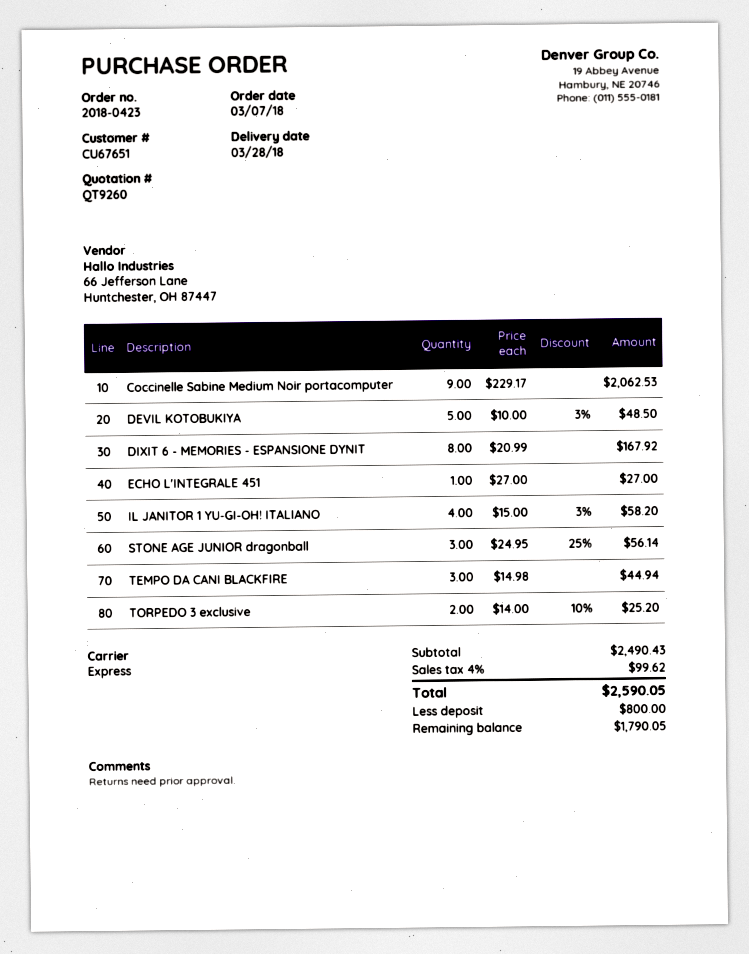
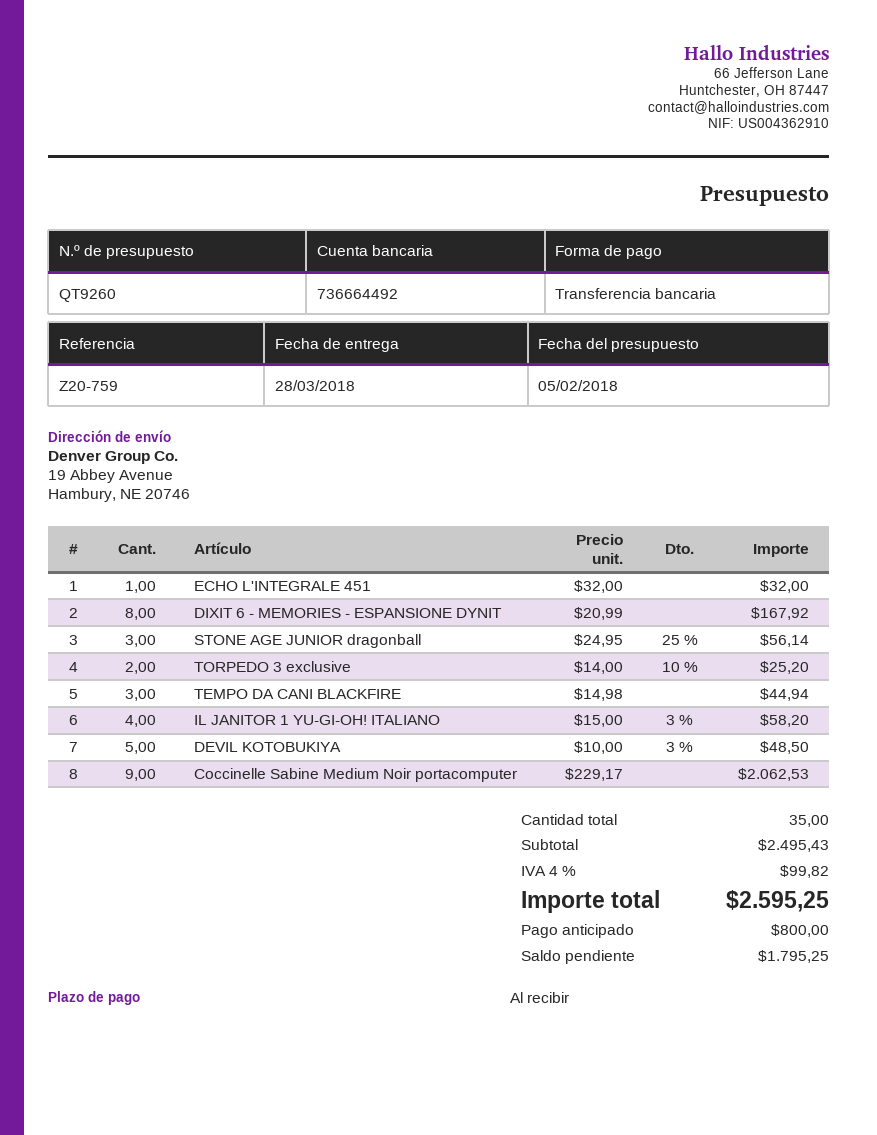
ECHO L'INTEGRALE 451: 1 x 27.00 = 27.00 -> 1 x 32.00 = 32.00
subtotal: 2490.43 -> 2495.43
tax: 4% = 99.62 -> 4% = 99.82
total: 2590.05 -> 2595.25
balance: 1790.05 -> 1795.25

